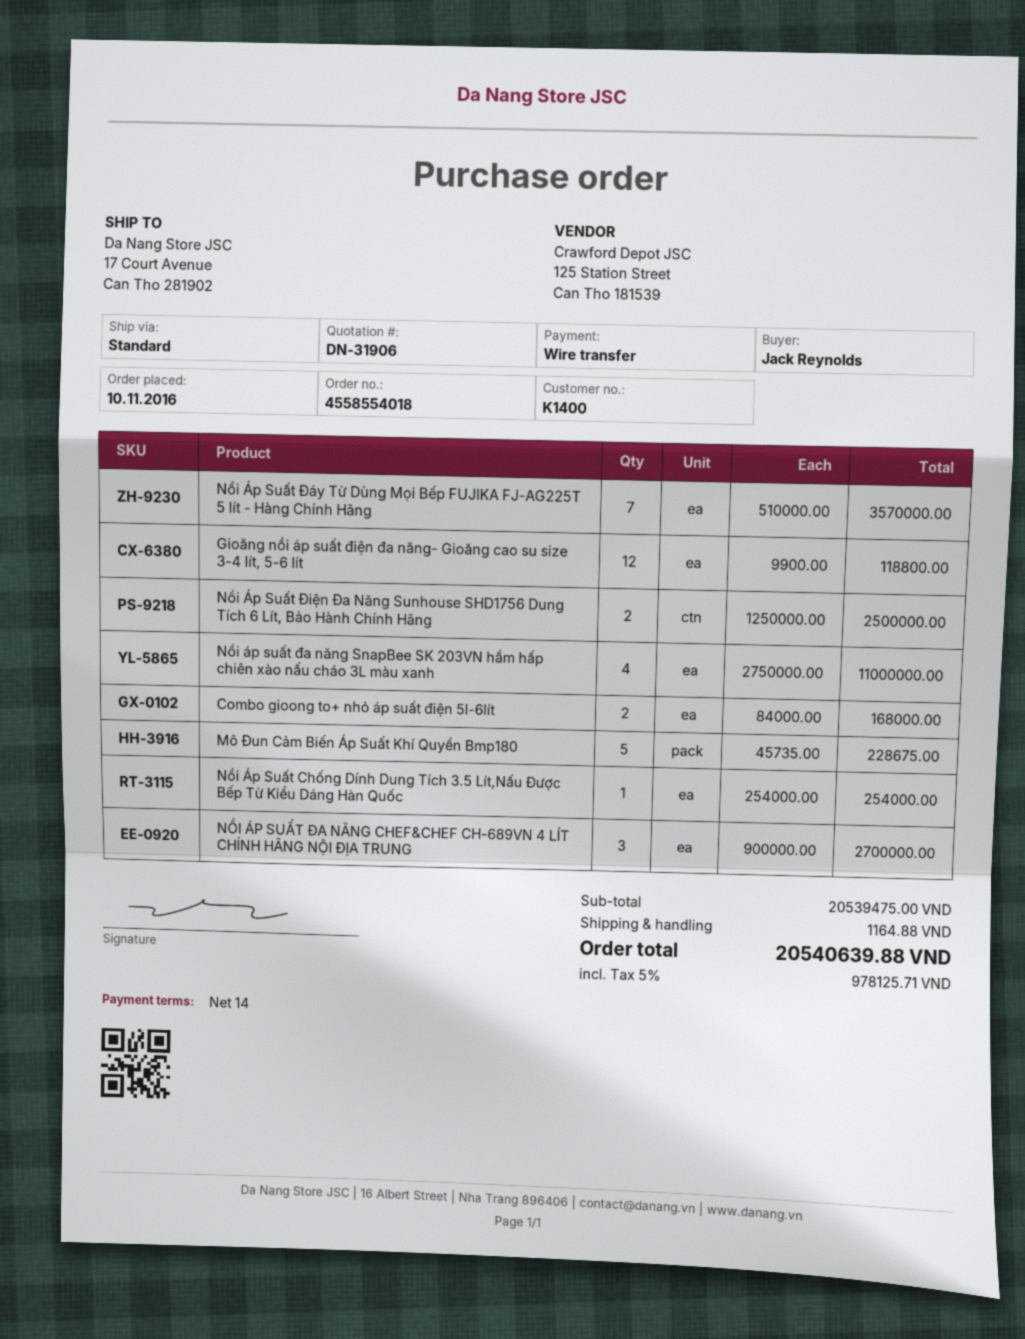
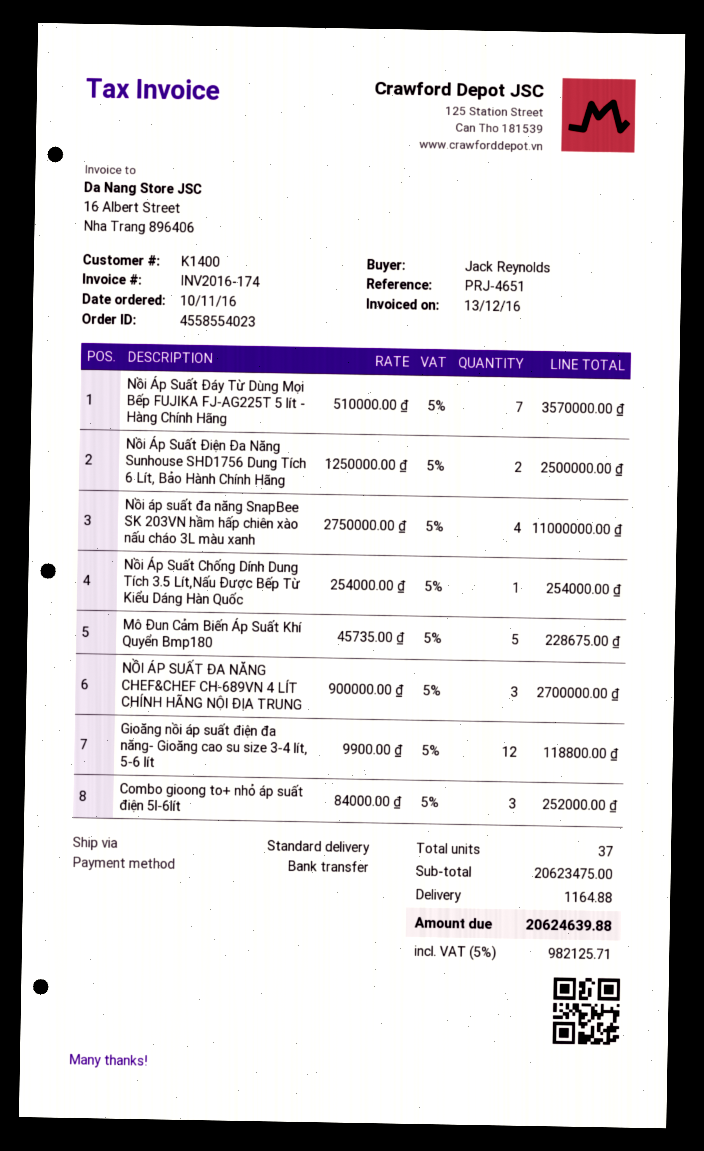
order number: 4558554018 -> 4558554023
Combo gioong to+ nhỏ áp suất điện 5l-6lít: 2 x 84000.00 = 168000.00 -> 3 x 84000.00 = 252000.00
subtotal: 20539475.00 -> 20623475.00
tax: 5% = 978125.71 -> 5% = 982125.71
total: 20540639.88 -> 20624639.88

